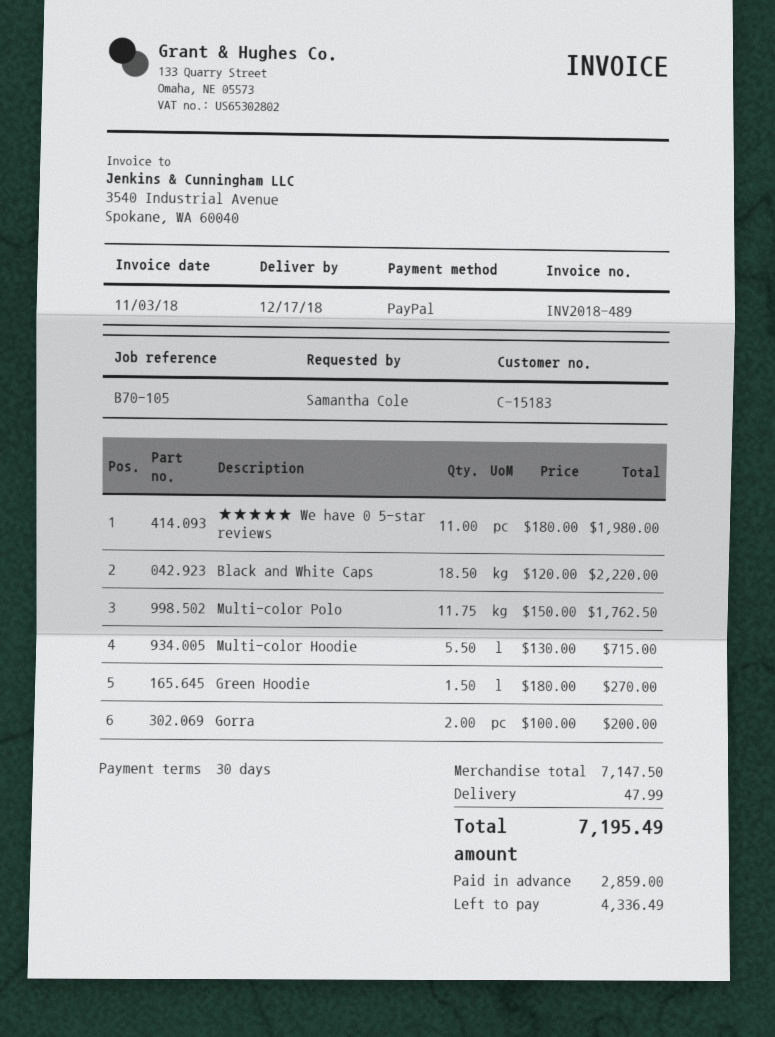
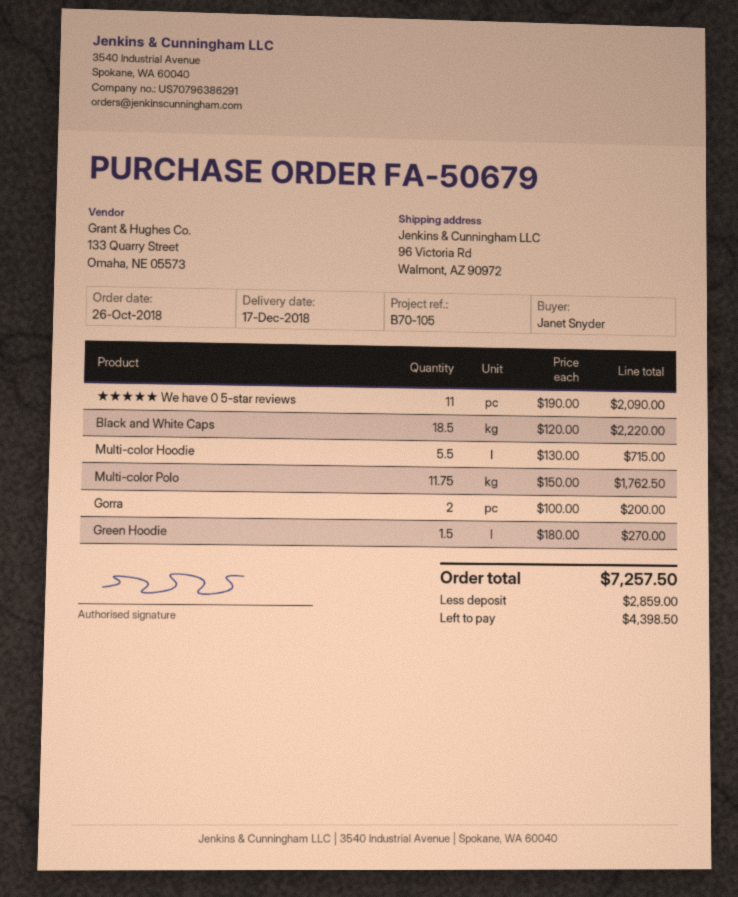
ordered by: Samantha Cole -> Janet Snyder
★★★★★ We have 0 5-star reviews: 11 x 180.00 = 1980.00 -> 11 x 190.00 = 2090.00
shipping: 47.99 -> none
total: 7195.49 -> 7257.50
balance: 4336.49 -> 4398.50

